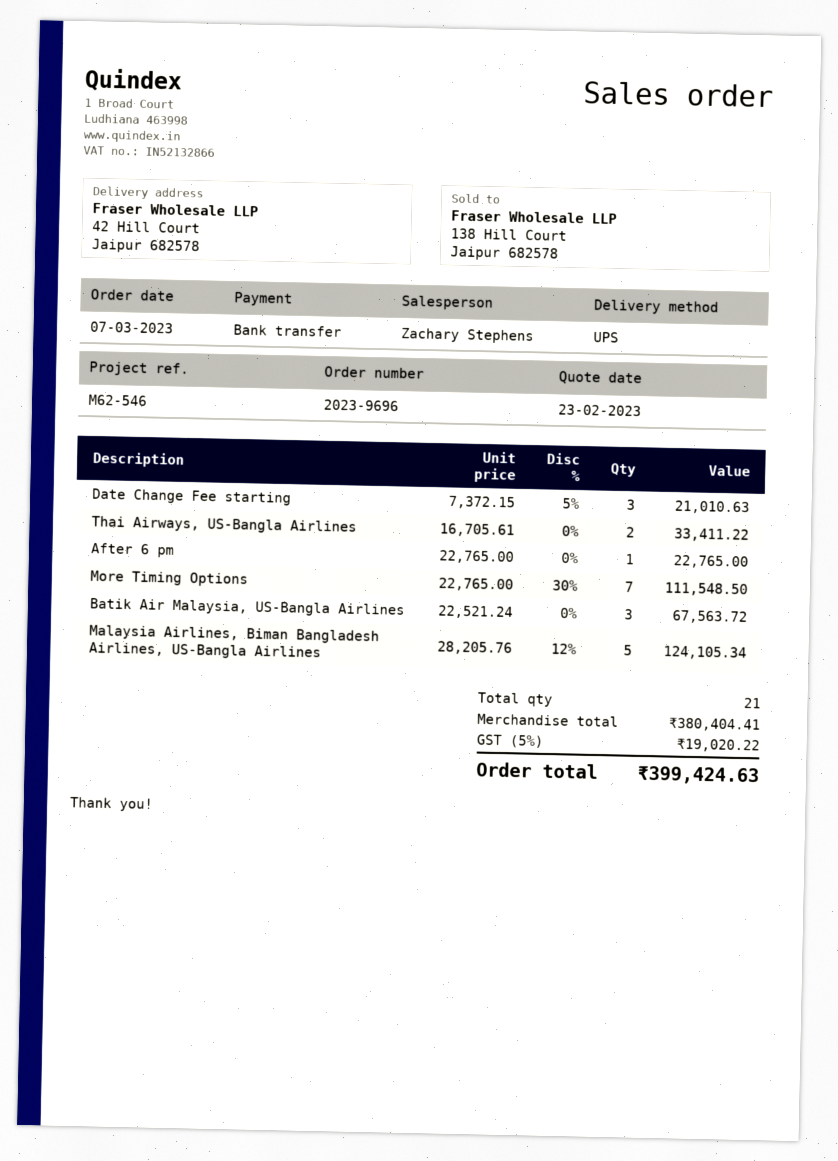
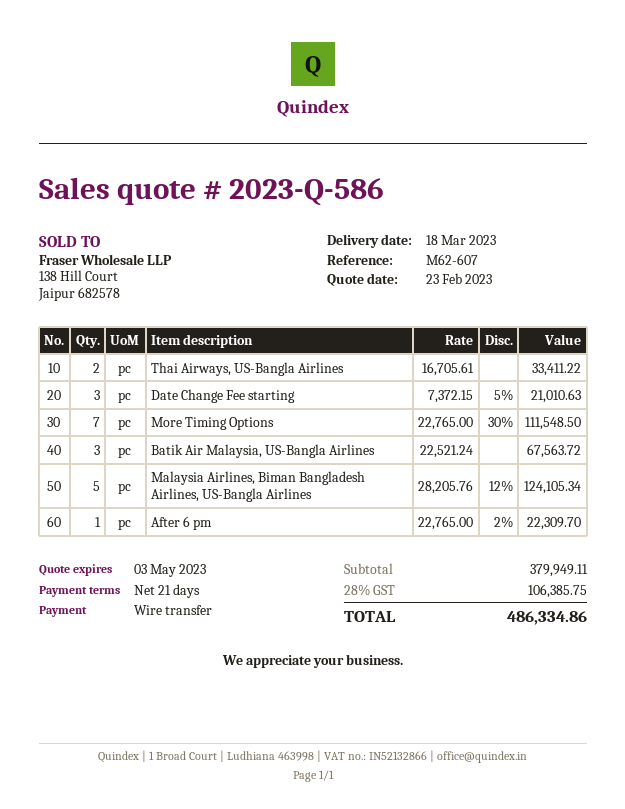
reference: M62-546 -> M62-607
After 6 pm: 1 x 22765.00 = 22765.00 -> 1 x 22765.00 - 2% = 22309.70
subtotal: 380404.41 -> 379949.11
tax: 5% = 19020.22 -> 28% = 106385.75
total: 399424.63 -> 486334.86

